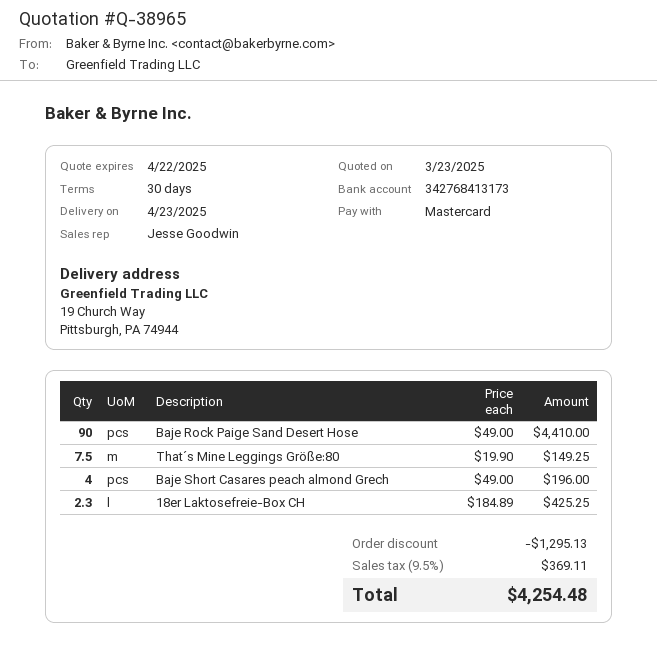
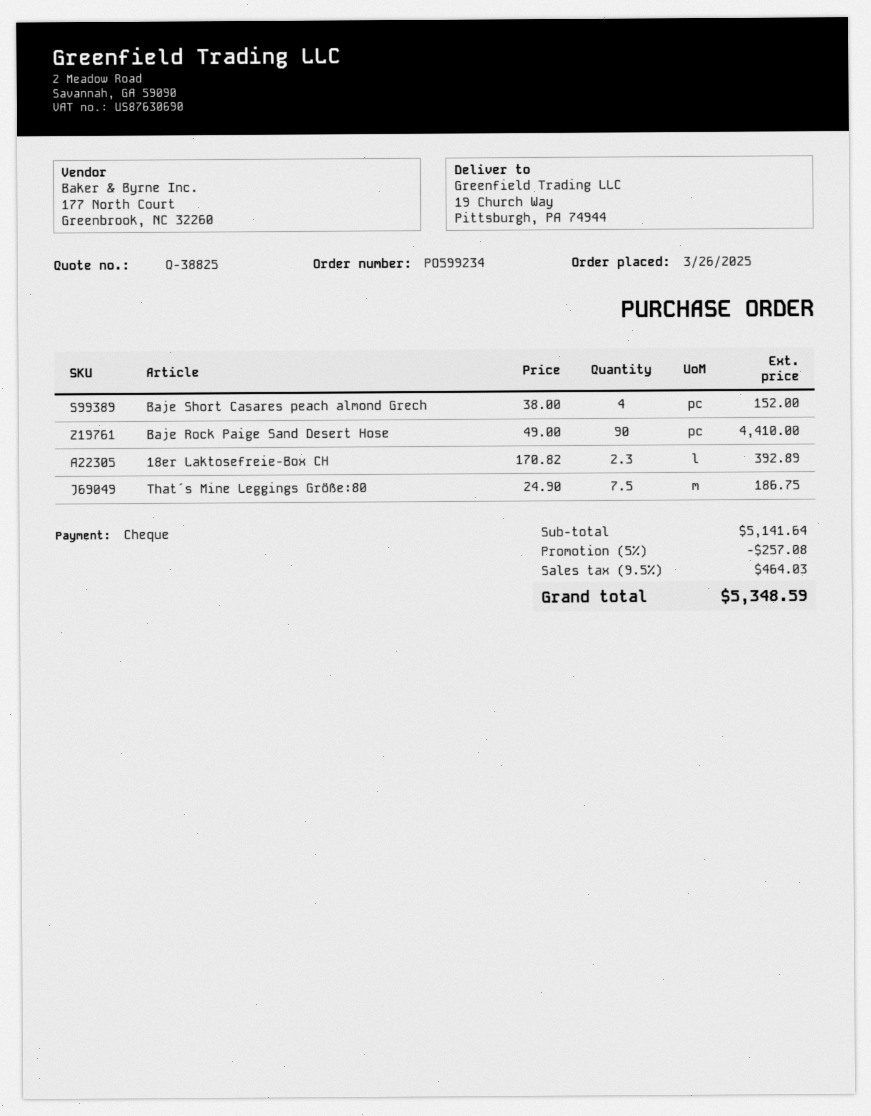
quote number: Q-38965 -> Q-38825
payment method: Mastercard -> cheque
That´s Mine Leggings Größe:80: 7.5 x 19.90 = 149.25 -> 7.5 x 24.90 = 186.75
Baje Short Casares peach almond Grech: 4 x 49.00 = 196.00 -> 4 x 38.00 = 152.00
18er Laktosefreie-Box CH: 2.3 x 184.89 = 425.25 -> 2.3 x 170.82 = 392.89
discount: 1295.13 -> 257.08
tax: 9.5% = 369.11 -> 9.5% = 464.03
total: 4254.48 -> 5348.59

